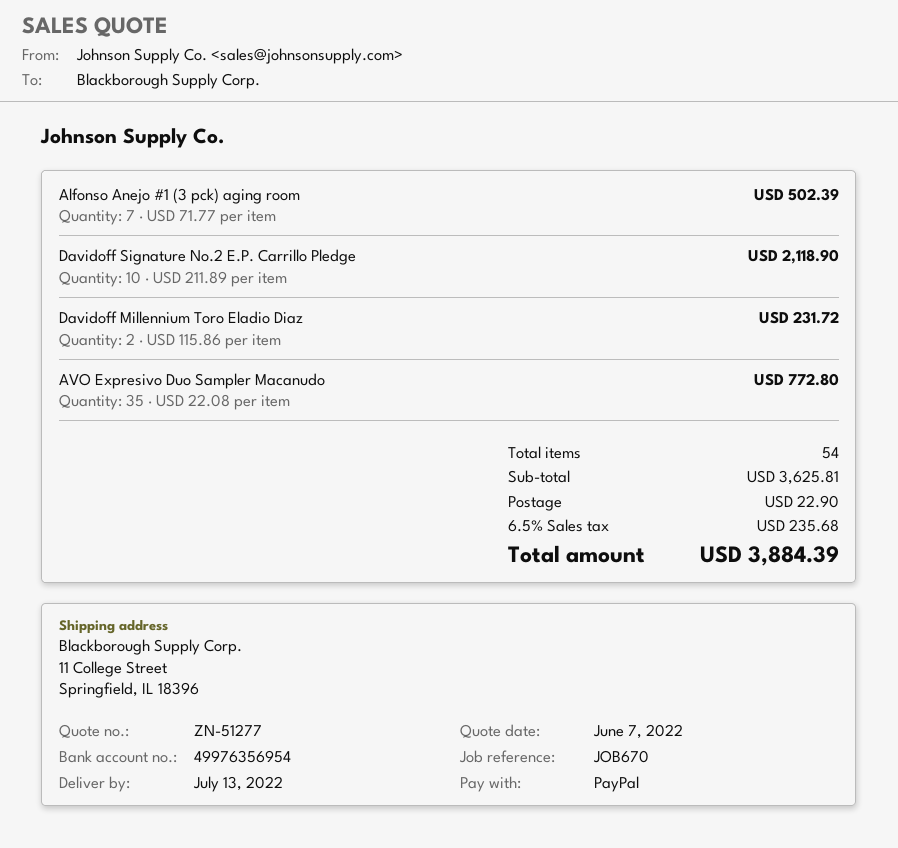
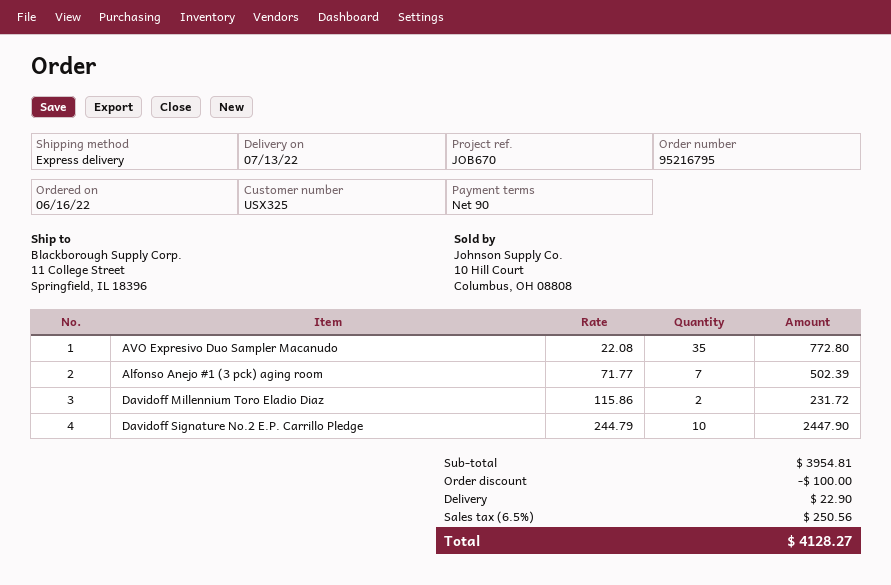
Davidoff Signature No.2 E.P. Carrillo Pledge: 10 x 211.89 = 2118.90 -> 10 x 244.79 = 2447.90
subtotal: 3625.81 -> 3954.81
discount: none -> 100.00
tax: 6.5% = 235.68 -> 6.5% = 250.56
total: 3884.39 -> 4128.27

